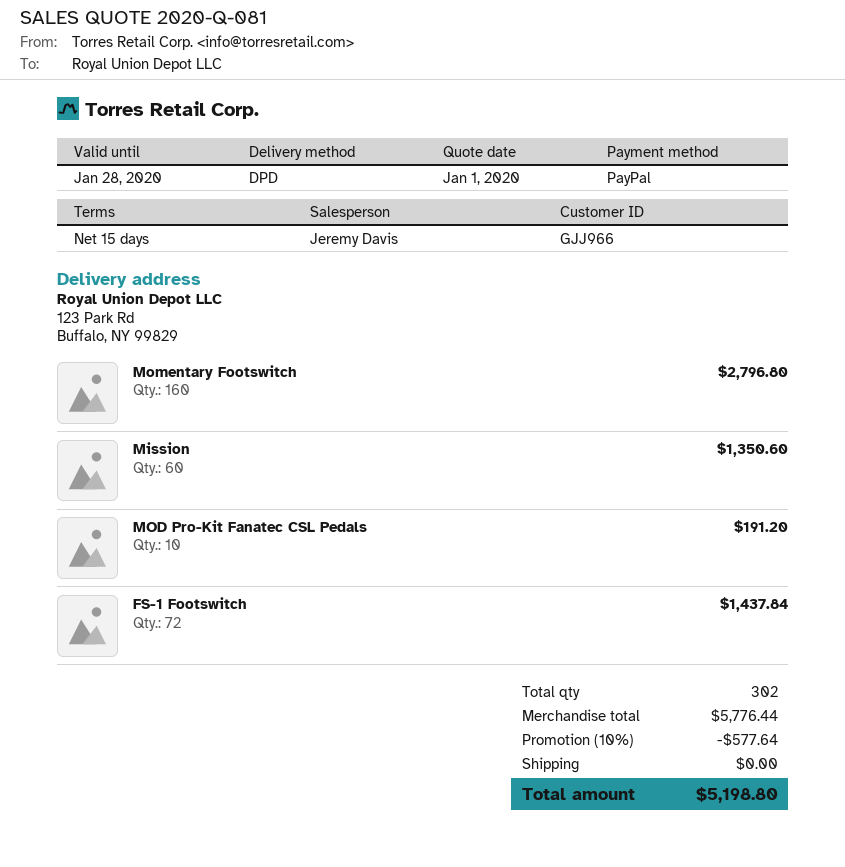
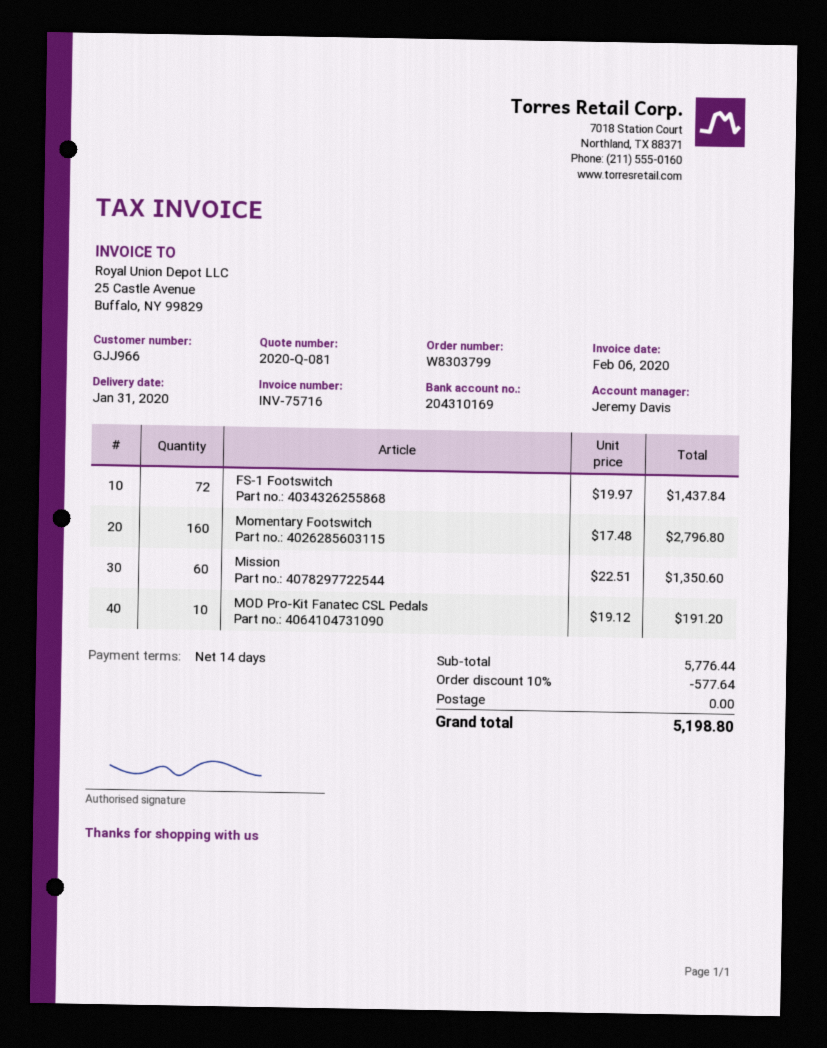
payment terms: 15 days -> 14 days

